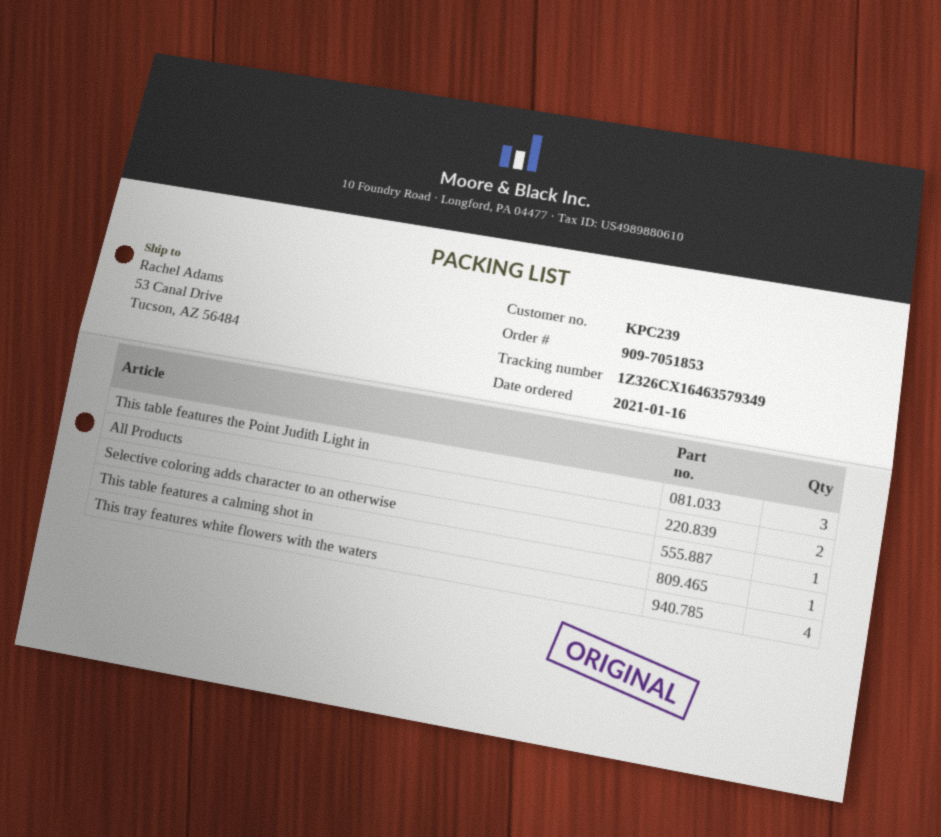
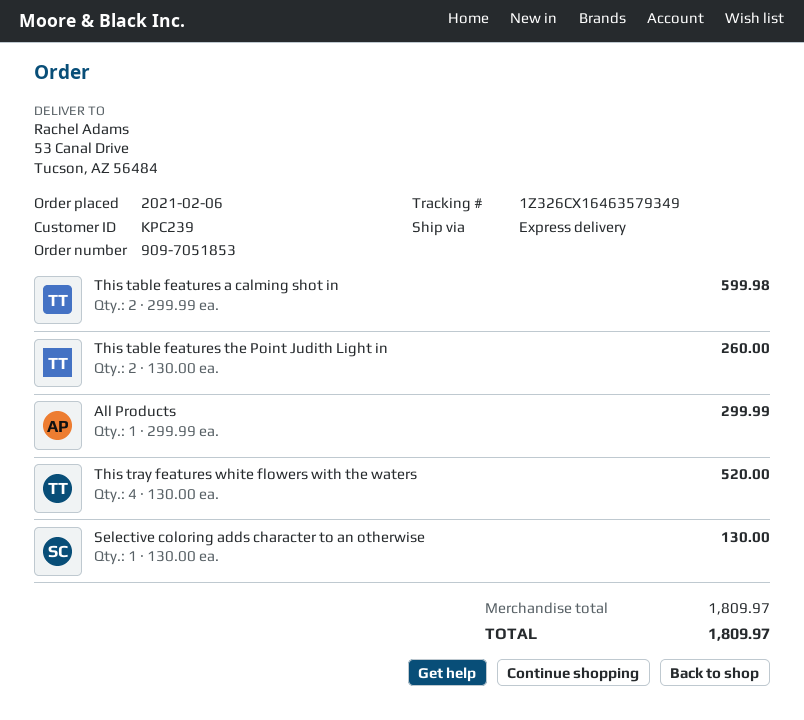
order date: 2021-01-16 -> 2021-02-06
This table features the Point Judith Light in: 3 -> 2
All Products: 2 -> 1
This table features a calming shot in: 1 -> 2

